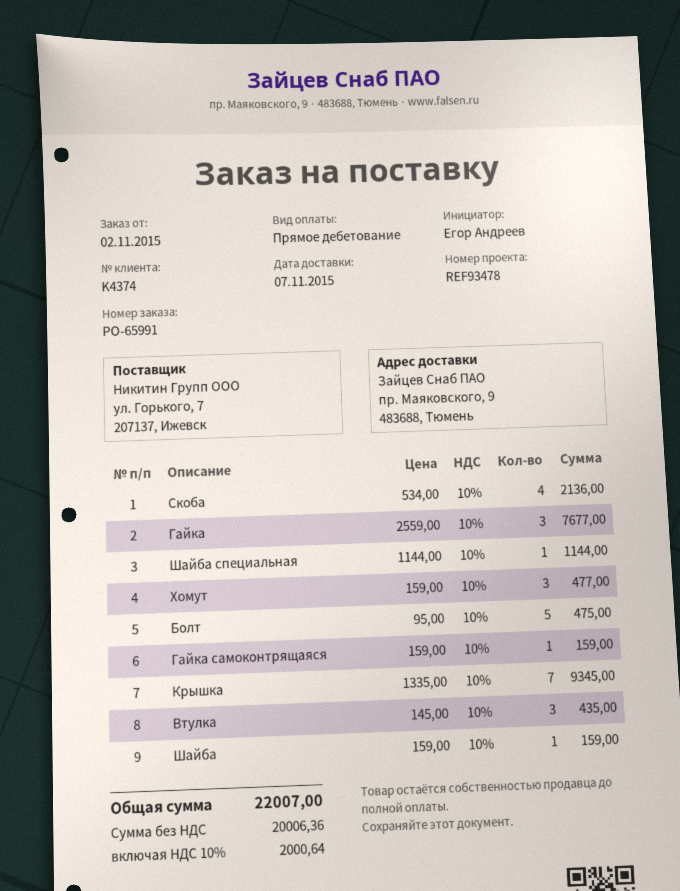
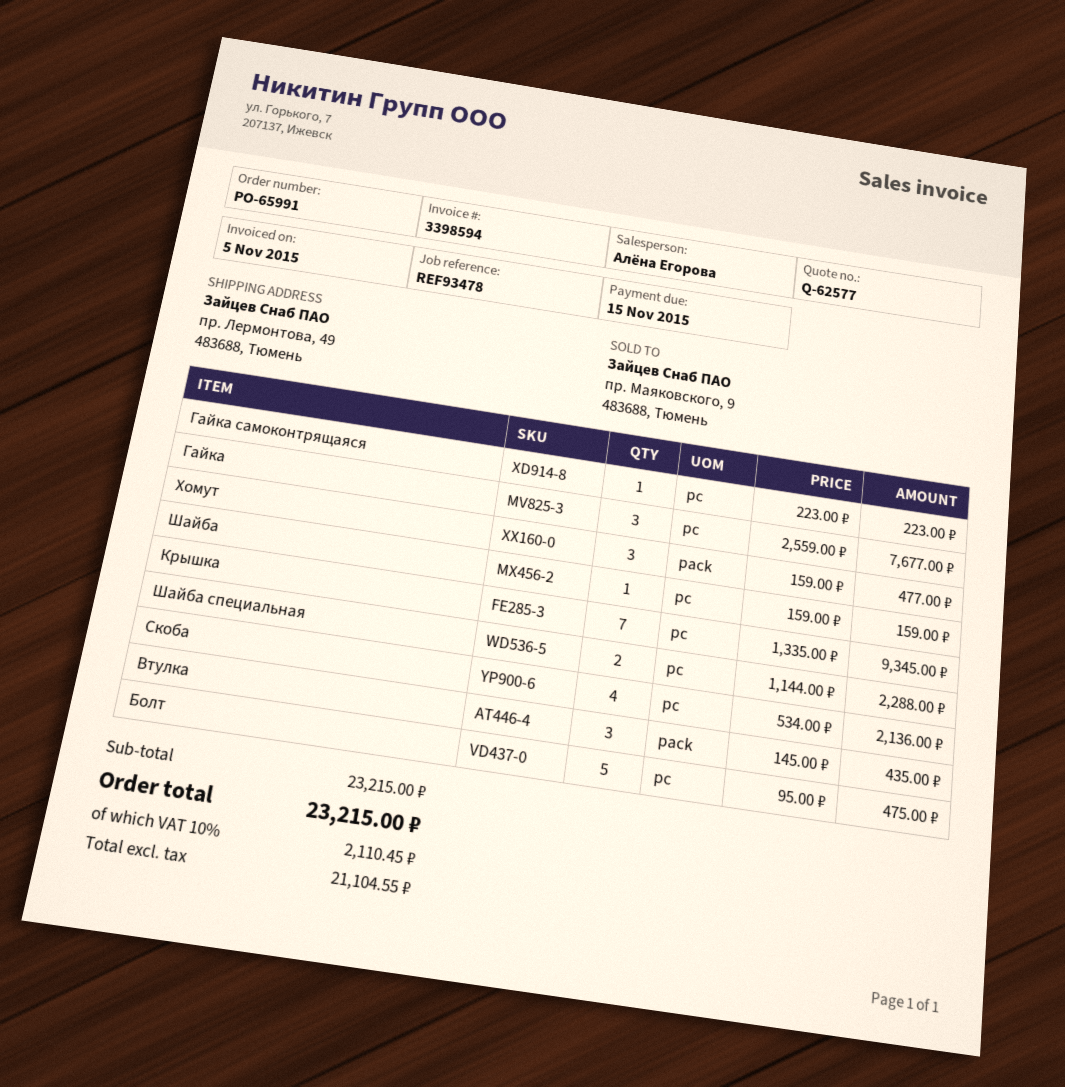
ship to: пр. Маяковского, 9, 483688, Тюмень -> пр. Лермонтова, 49, 483688, Тюмень
Шайба специальная: 1 x 1144.00 = 1144.00 -> 2 x 1144.00 = 2288.00
Гайка самоконтрящаяся: 1 x 159.00 = 159.00 -> 1 x 223.00 = 223.00
net: 20006.36 -> 21104.55
tax: 10% = 2000.64 -> 10% = 2110.45
total: 22007.00 -> 23215.00

